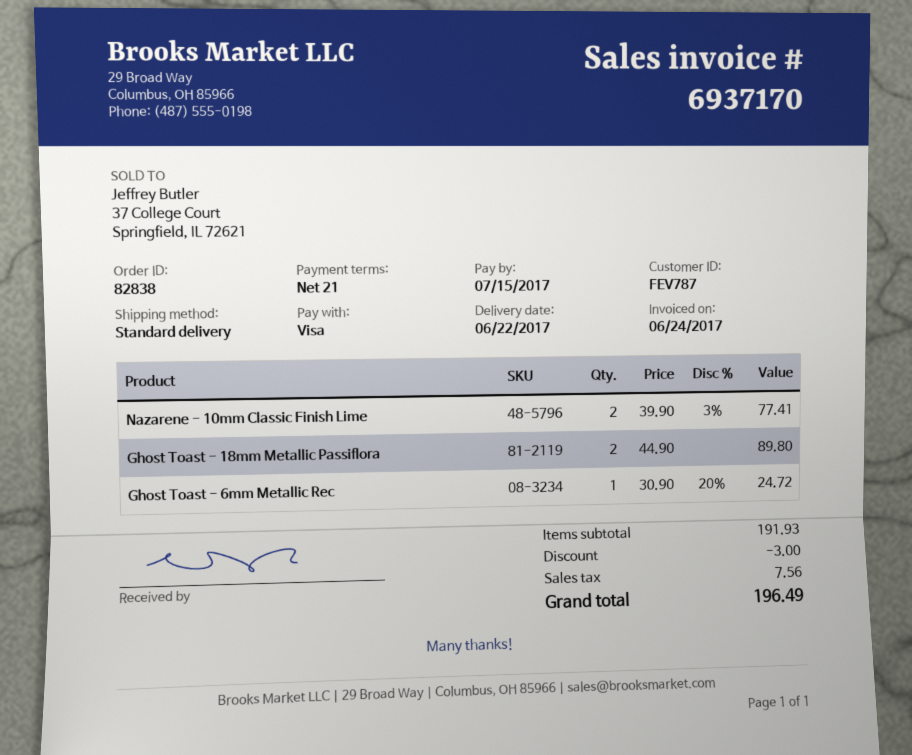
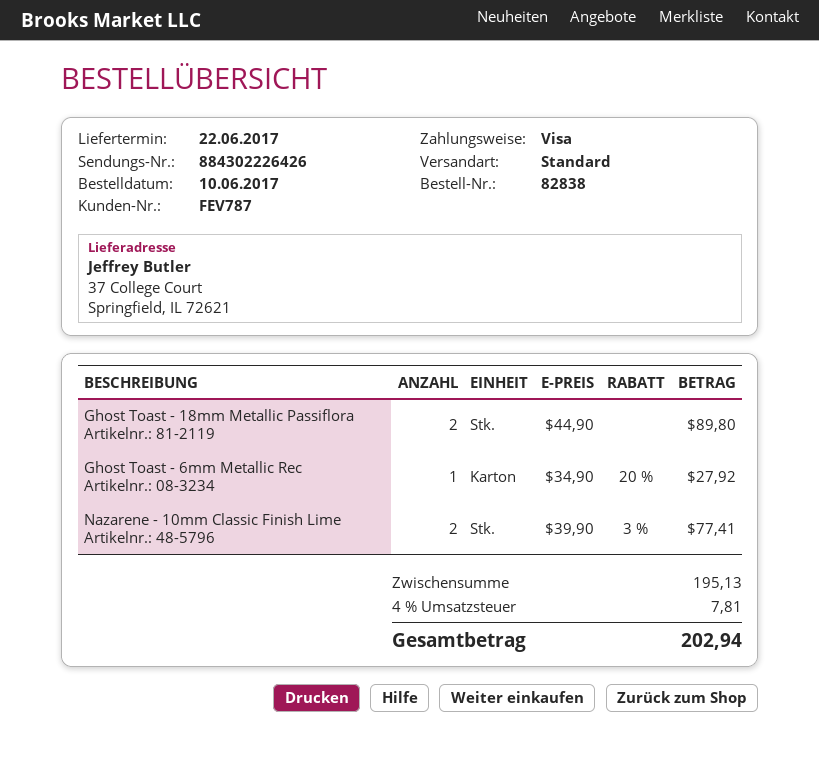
Ghost Toast - 6mm Metallic Rec: 1 x 30.90 - 20% = 24.72 -> 1 x 34.90 - 20% = 27.92
subtotal: 191.93 -> 195.13
discount: 3.00 -> none
tax: 7.56 -> 7.81
total: 196.49 -> 202.94

